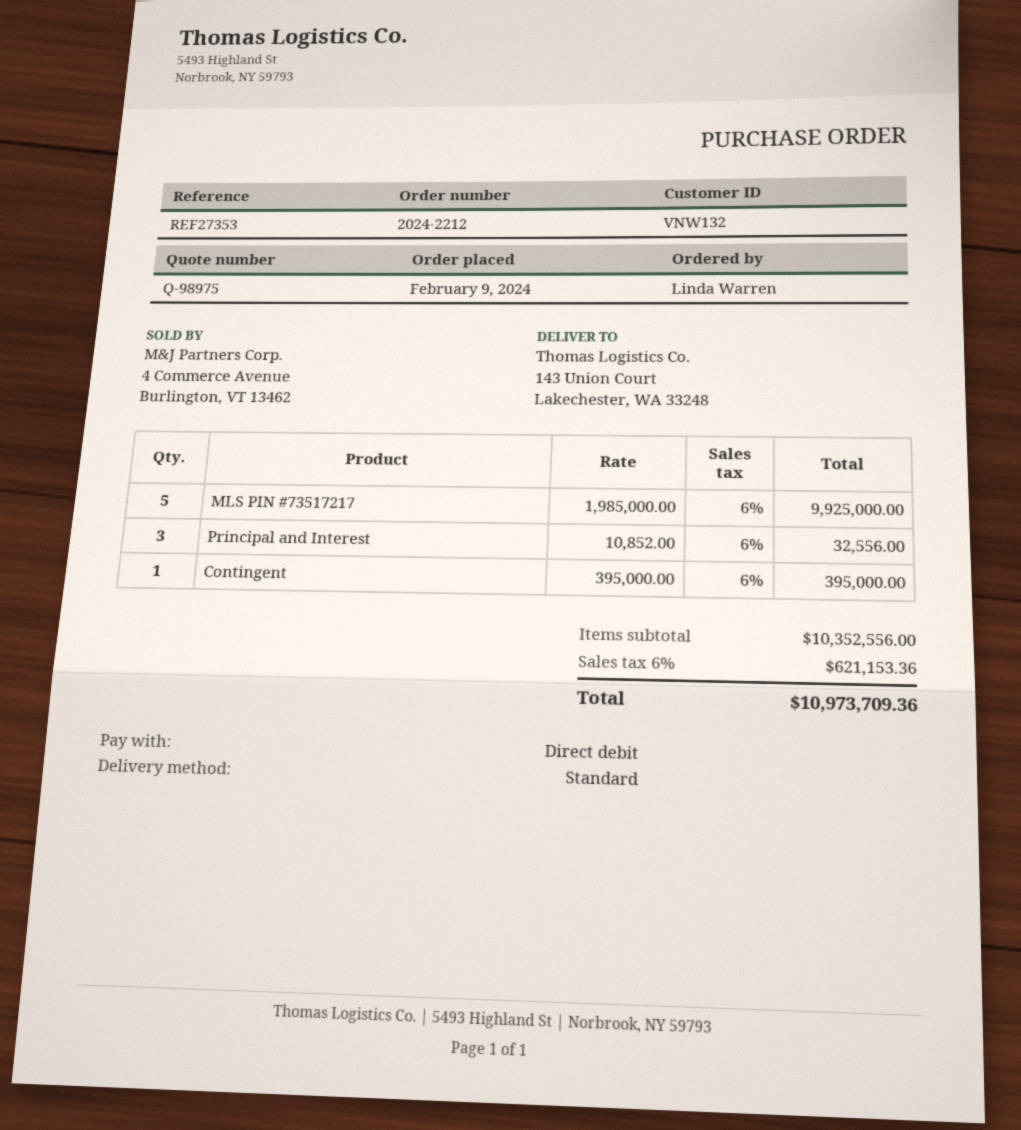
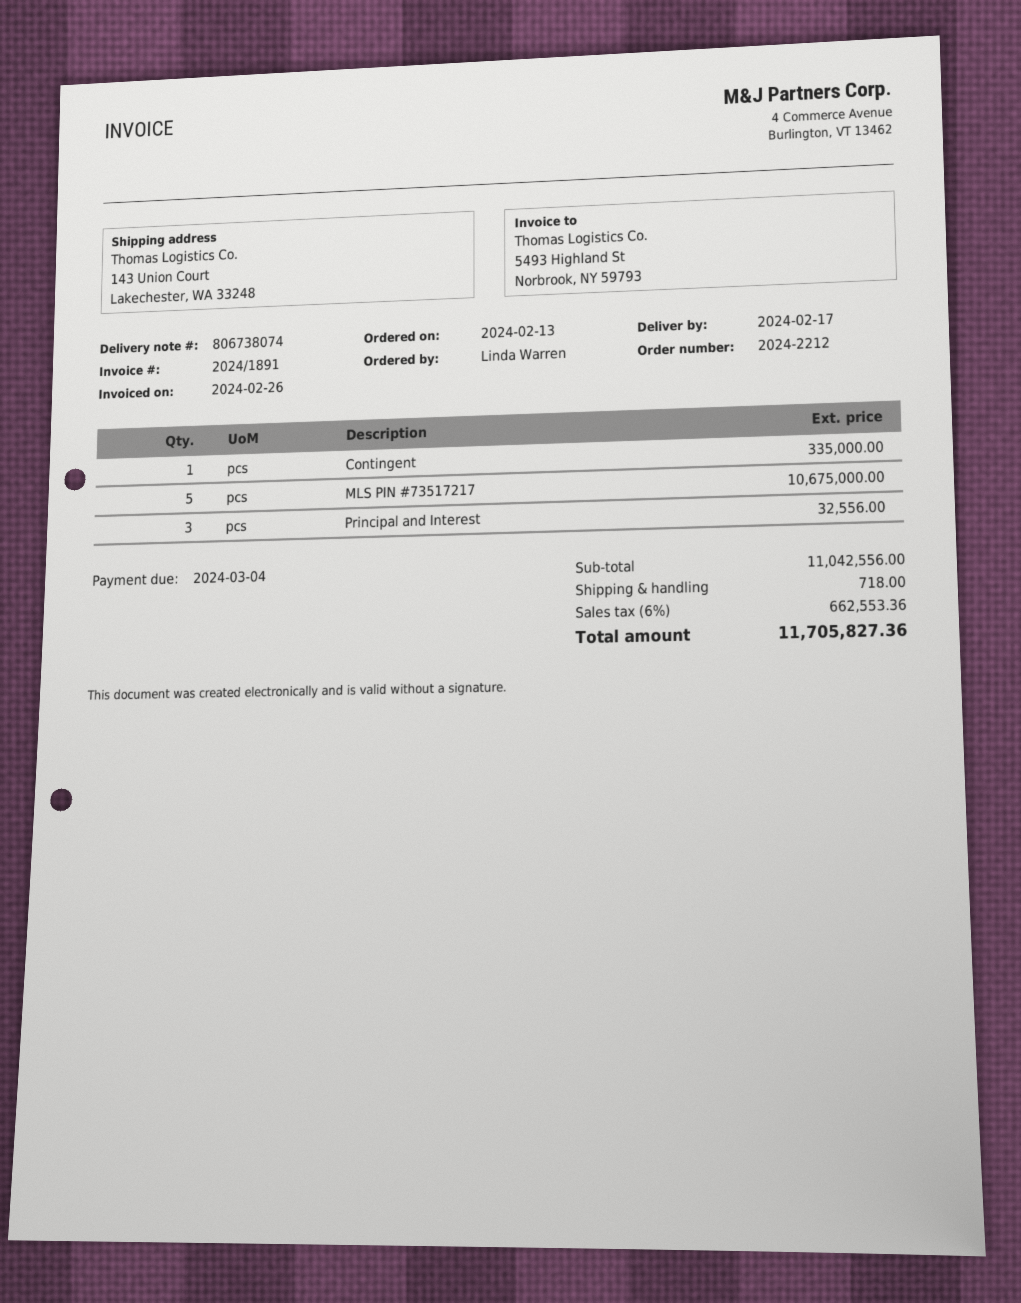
order date: 2024-02-09 -> 2024-02-13
MLS PIN #73517217: 5 for 9925000.00 -> 5 for 10675000.00
Contingent: 1 for 395000.00 -> 1 for 335000.00
subtotal: 10352556.00 -> 11042556.00
shipping: none -> 718.00
tax: 6% = 621153.36 -> 6% = 662553.36
total: 10973709.36 -> 11705827.36

